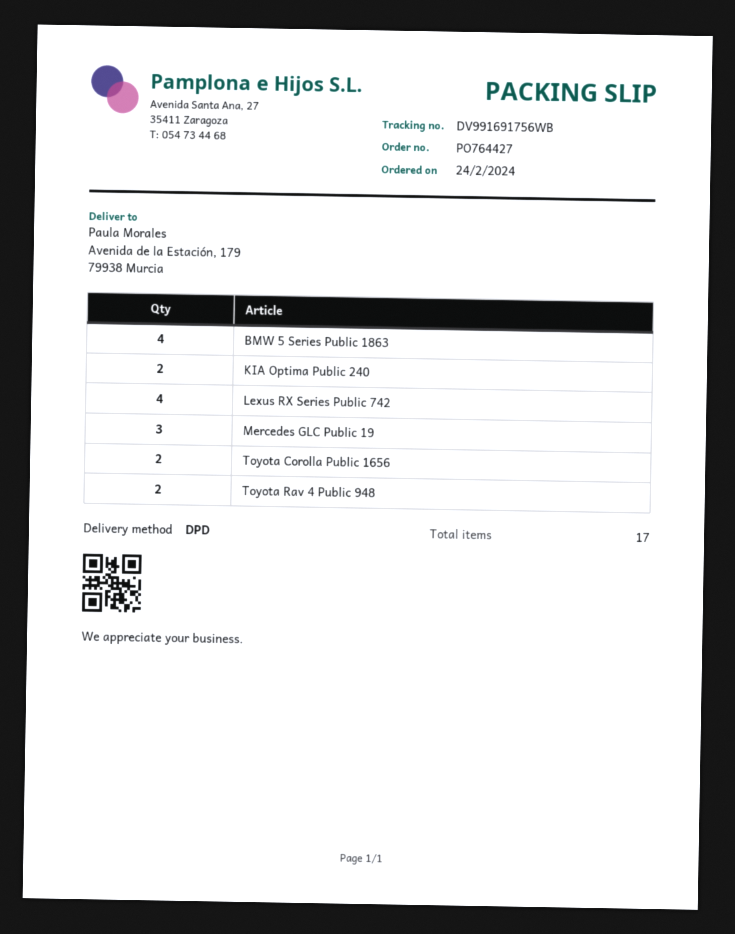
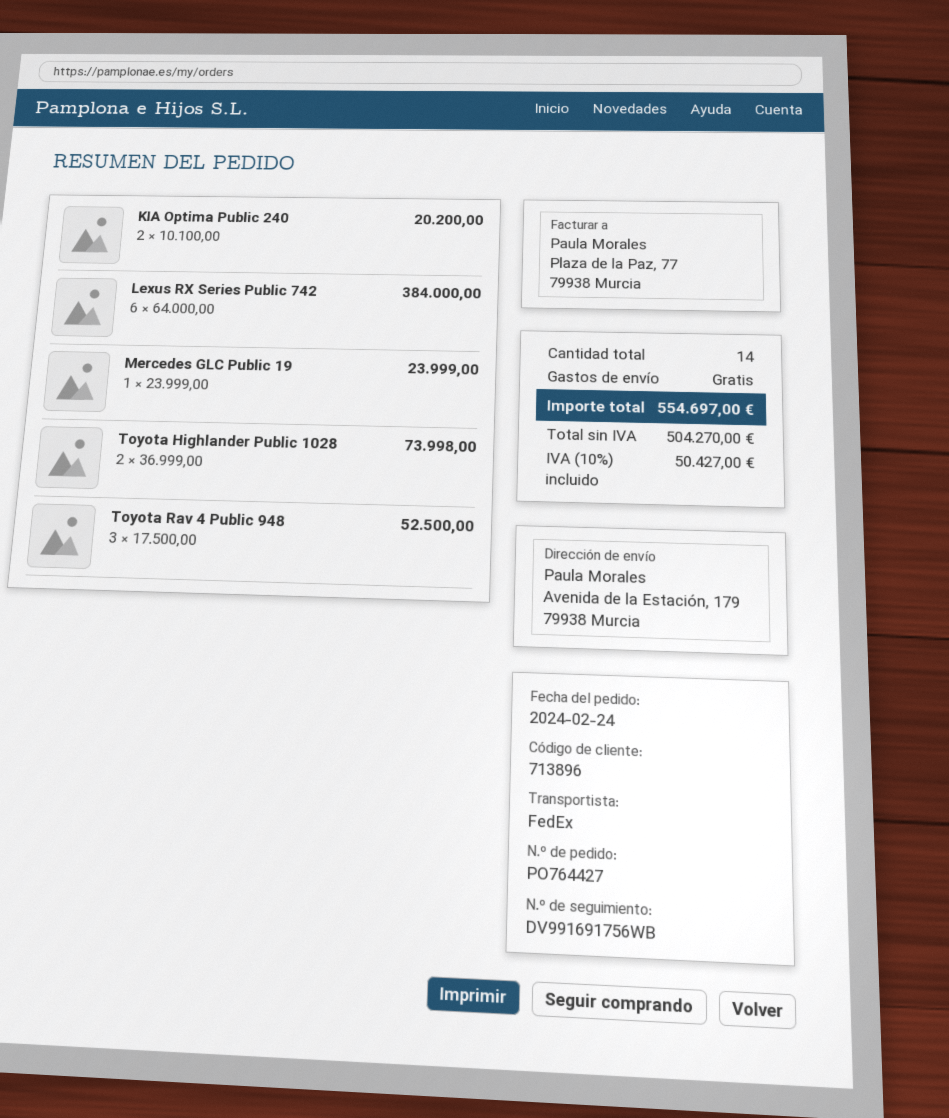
shipping method: DPD -> FedEx
BMW 5 Series Public 1863: 4 -> none
Lexus RX Series Public 742: 4 -> 6
Mercedes GLC Public 19: 3 -> 1
Toyota Corolla Public 1656: 2 -> none
Toyota Rav 4 Public 948: 2 -> 3
Toyota Highlander Public 1028: none -> 2
total quantity: 17 -> 14

